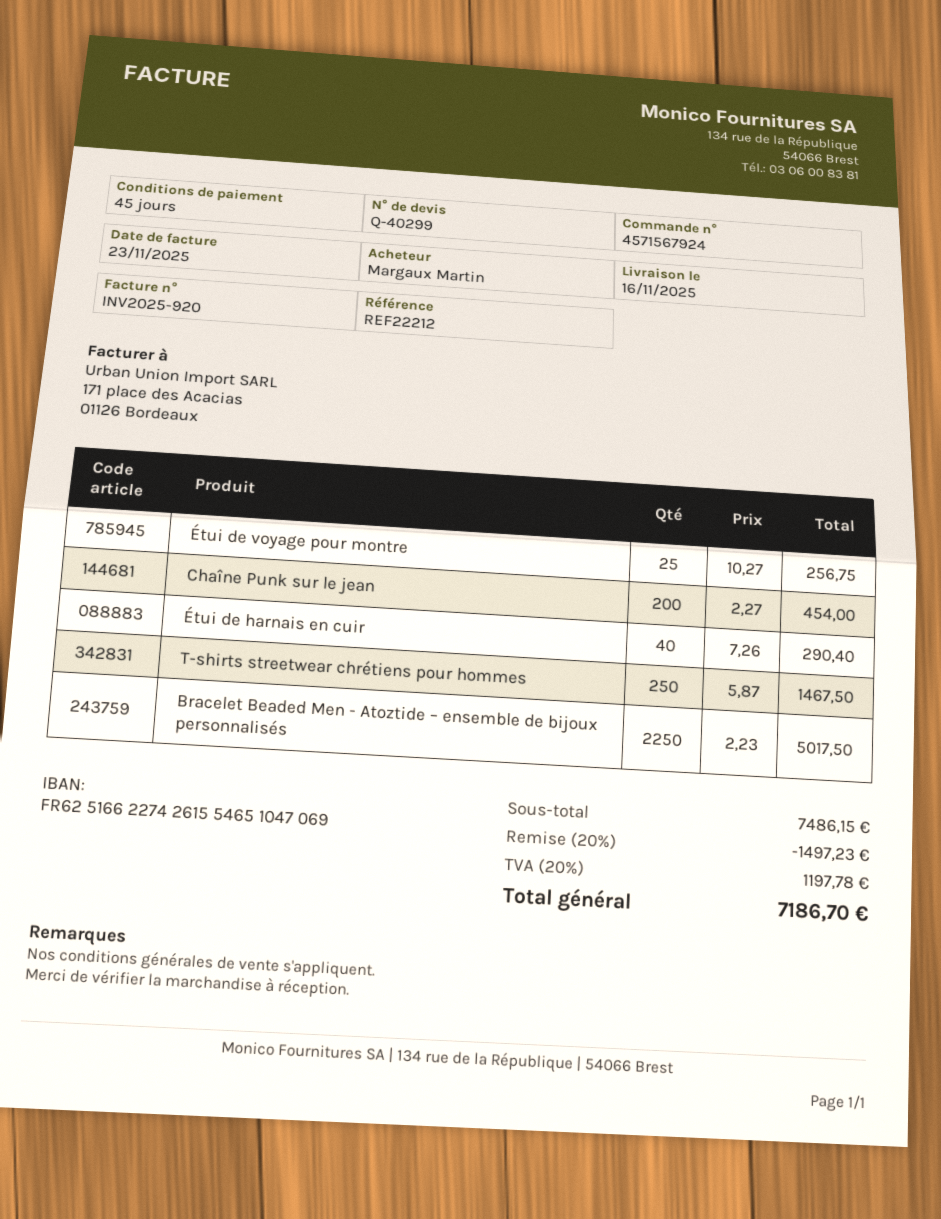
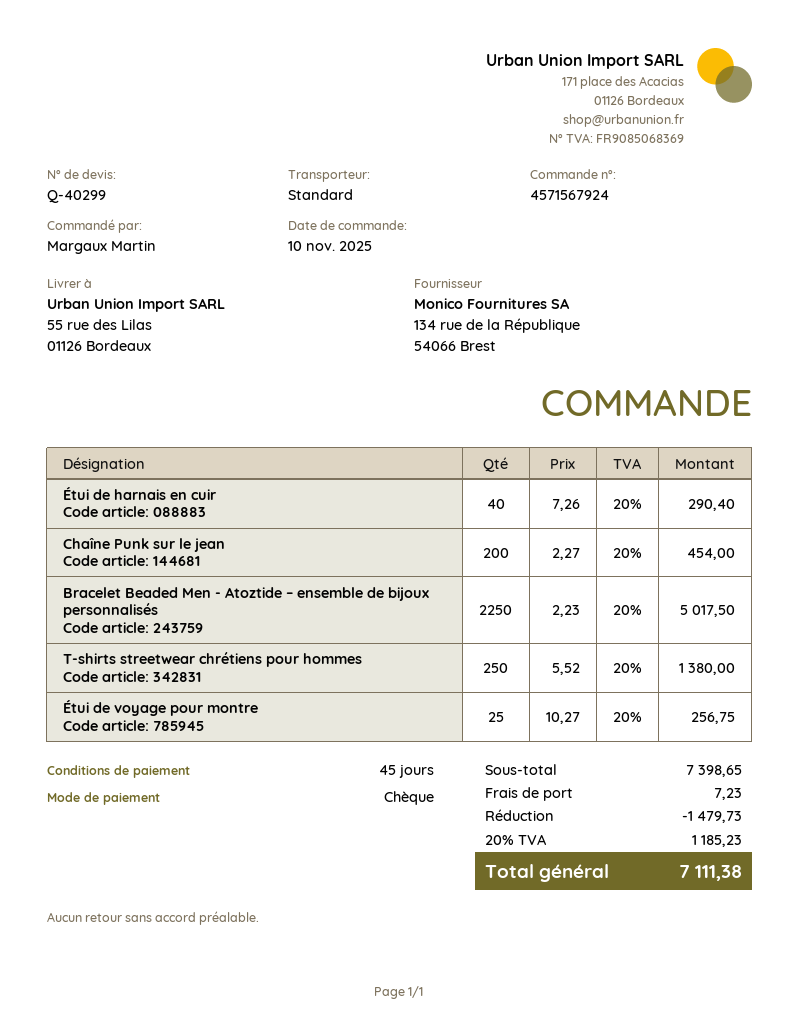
T-shirts streetwear chrétiens pour hommes: 250 x 5.87 = 1467.50 -> 250 x 5.52 = 1380.00
subtotal: 7486.15 -> 7398.65
discount: 1497.23 -> 1479.73
shipping: none -> 7.23
tax: 20% = 1197.78 -> 20% = 1185.23
total: 7186.70 -> 7111.38

